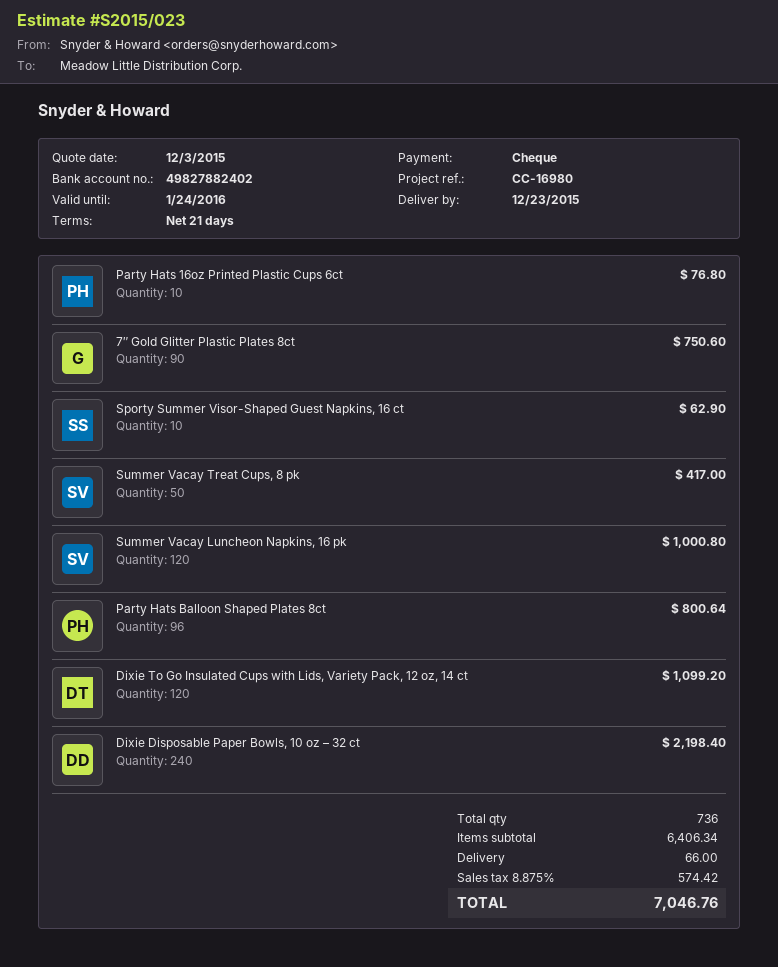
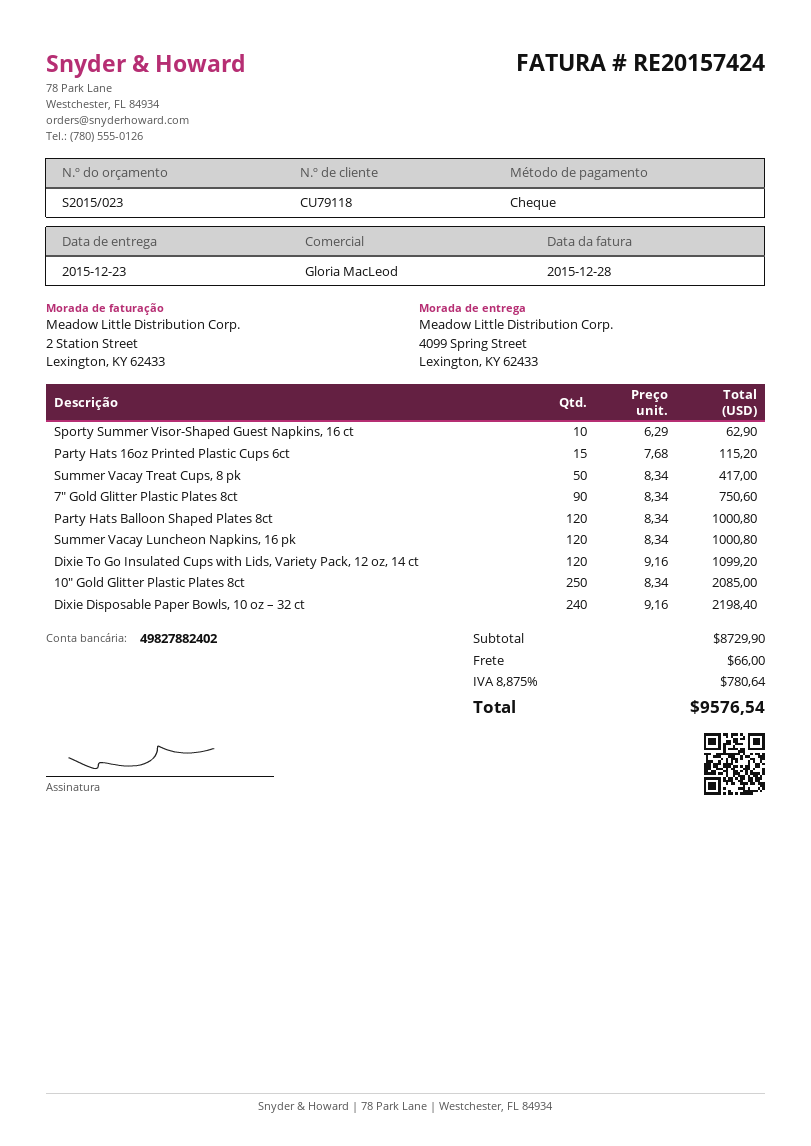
Party Hats 16oz Printed Plastic Cups 6ct: 10 for 76.80 -> 15 for 115.20
Party Hats Balloon Shaped Plates 8ct: 96 for 800.64 -> 120 for 1000.80
10″ Gold Glitter Plastic Plates 8ct: none -> 250 for 2085.00
subtotal: 6406.34 -> 8729.90
tax: 8.875% = 574.42 -> 8.875% = 780.64
total: 7046.76 -> 9576.54

